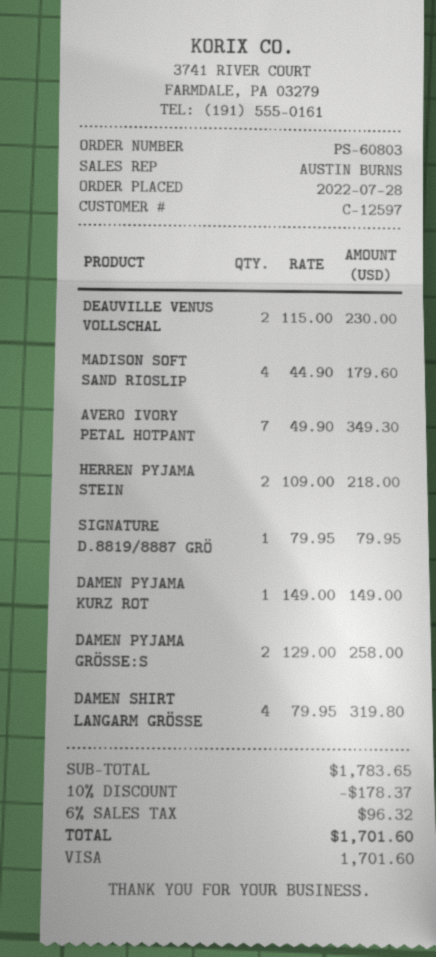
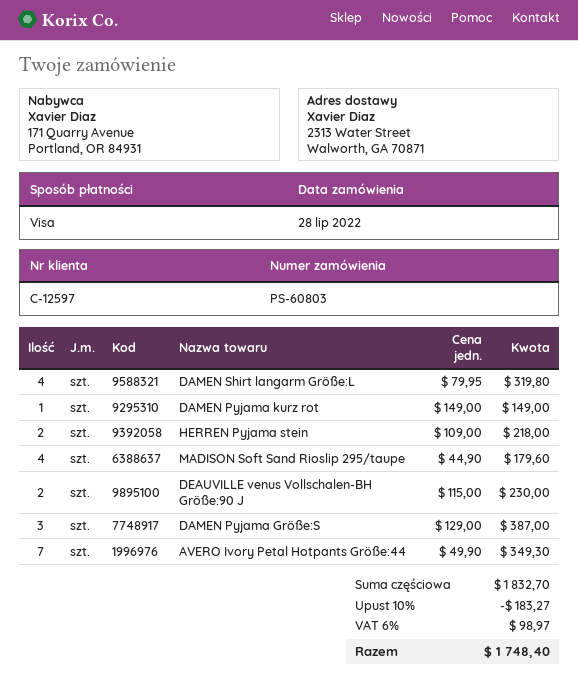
SIGNATURE D.8819/8887 GRÖ: 1 x 79.95 = 79.95 -> none
DAMEN PYJAMA GRÖSSE:S: 2 x 129.00 = 258.00 -> 3 x 129.00 = 387.00
subtotal: 1783.65 -> 1832.70
discount: 10% = 178.37 -> 10% = 183.27
tax: 6% = 96.32 -> 6% = 98.97
total: 1701.60 -> 1748.40

